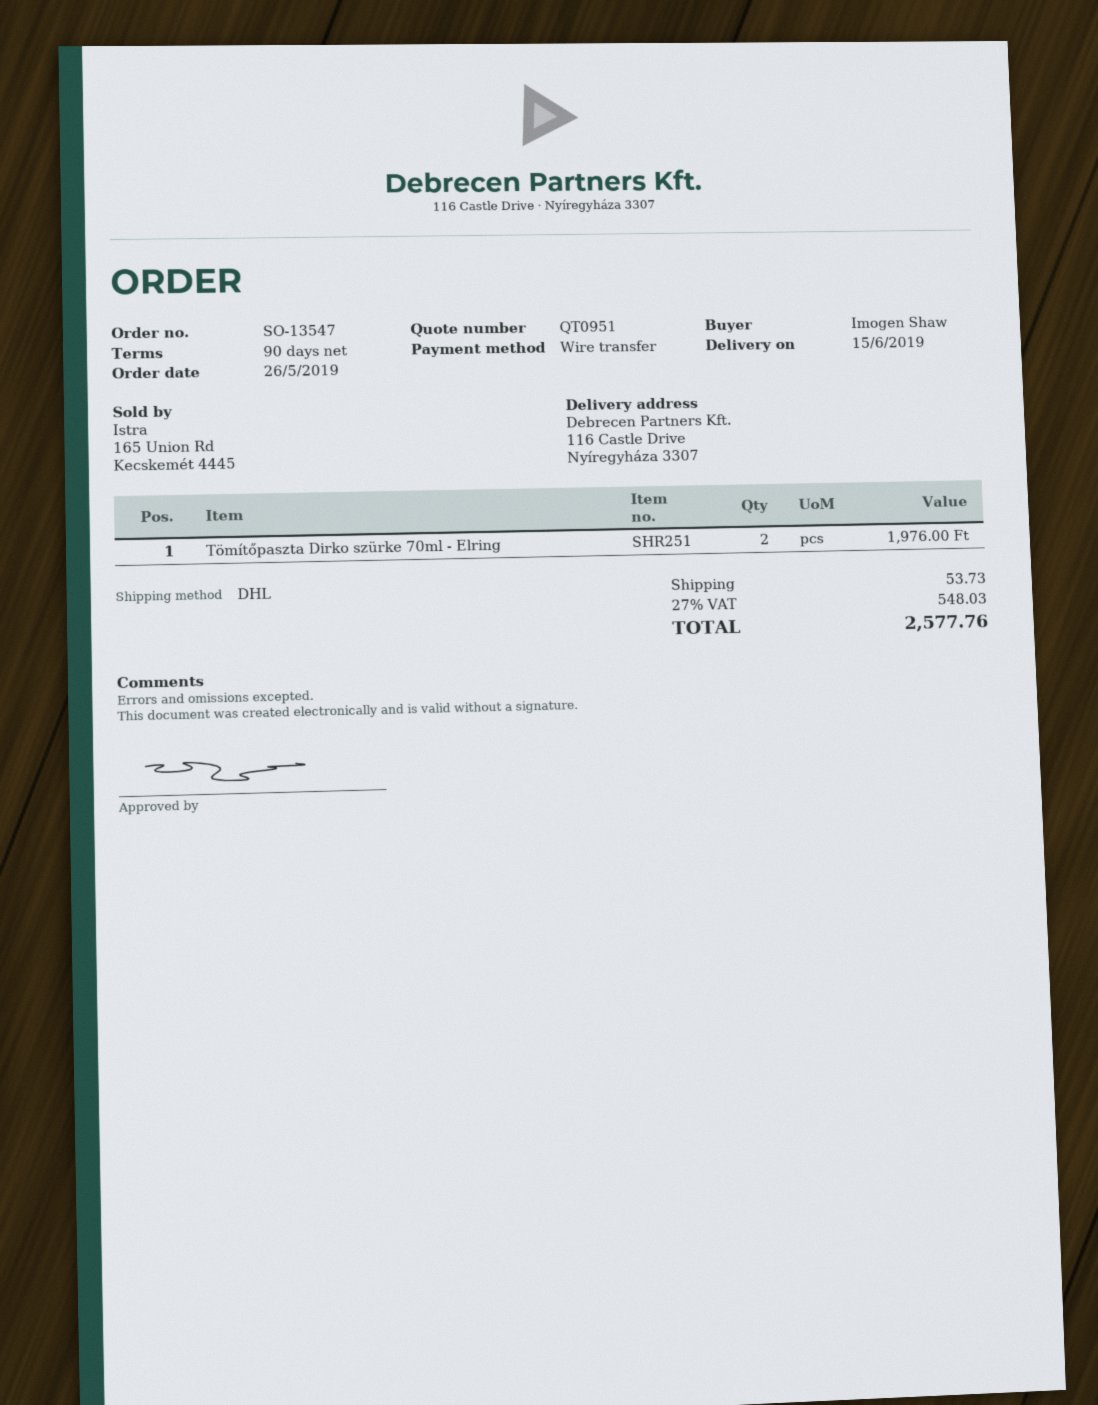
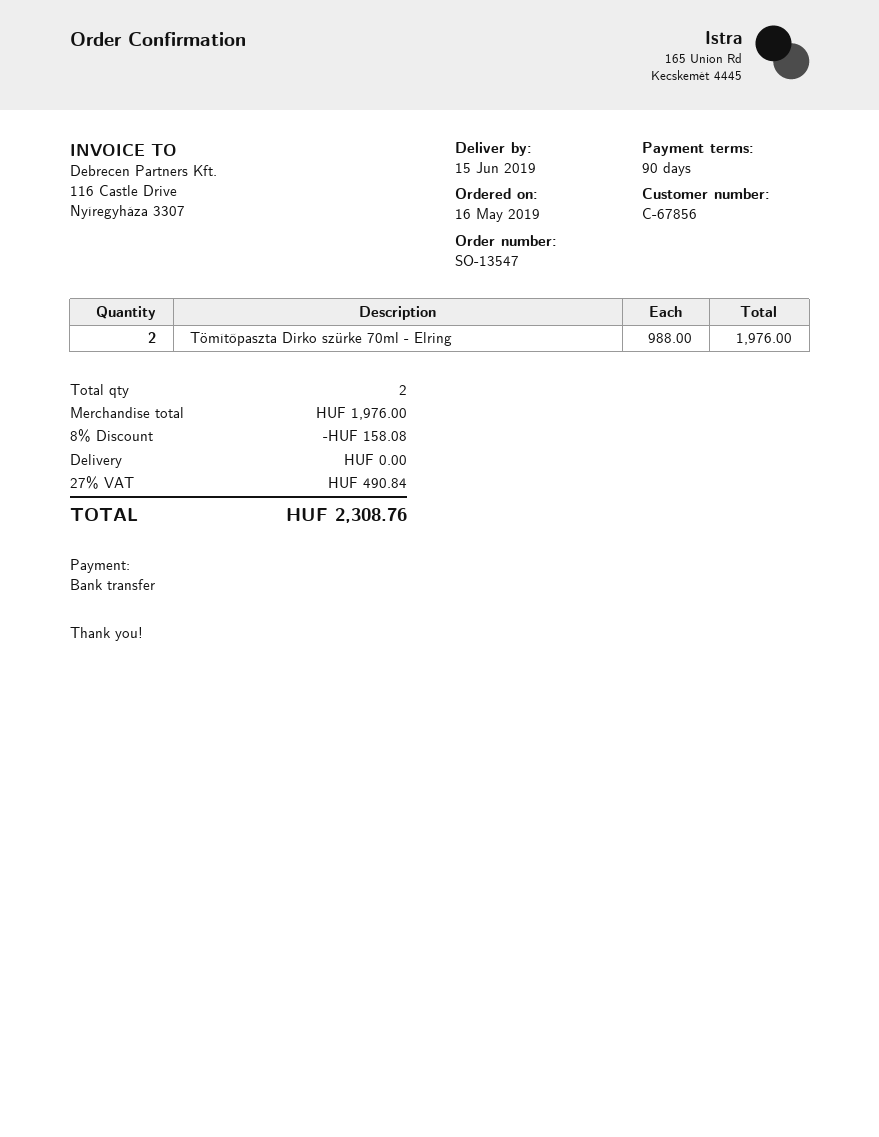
order date: 2019-05-26 -> 2019-05-16
discount: none -> 8% = 158.08
shipping: 53.73 -> 0.00
tax: 27% = 548.03 -> 27% = 490.84
total: 2577.76 -> 2308.76

